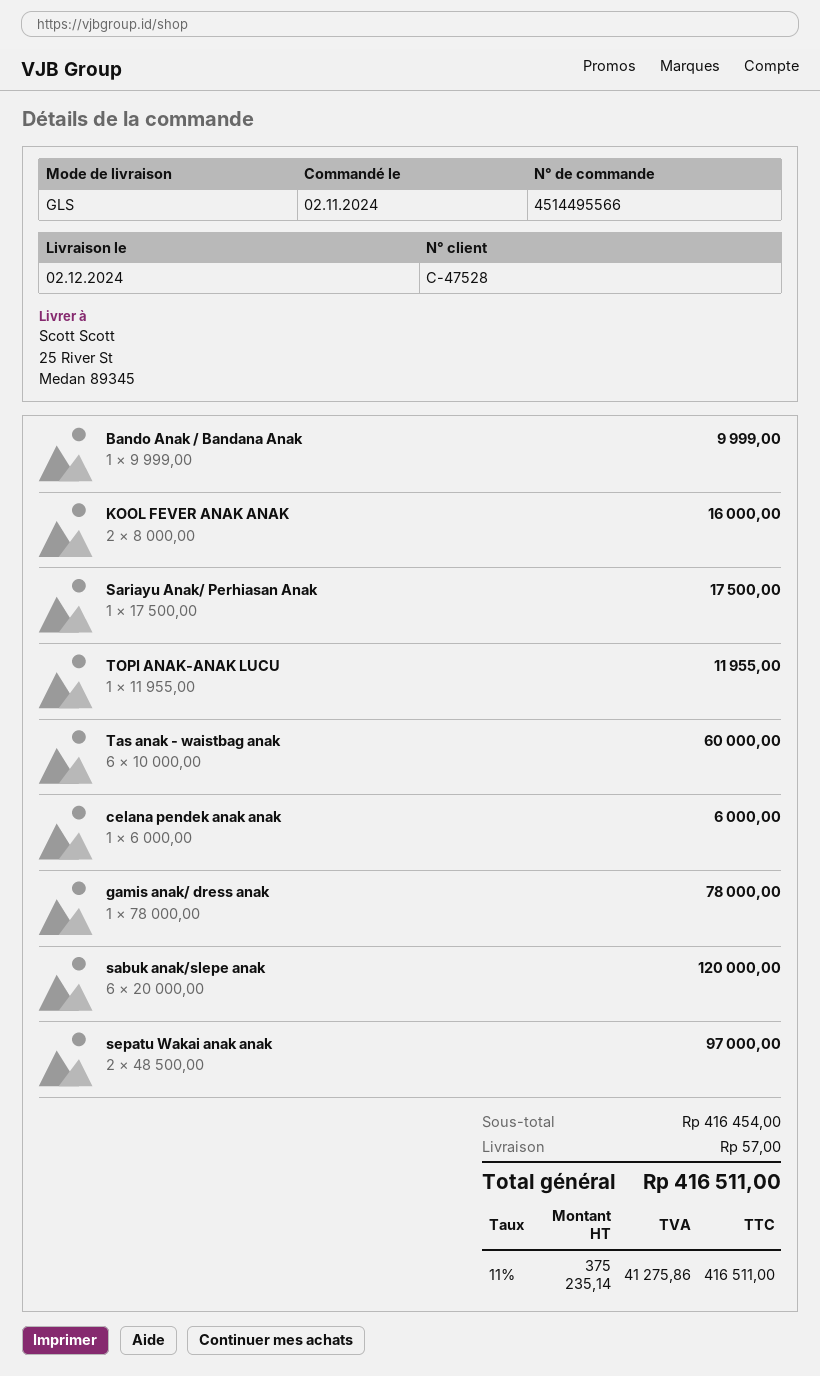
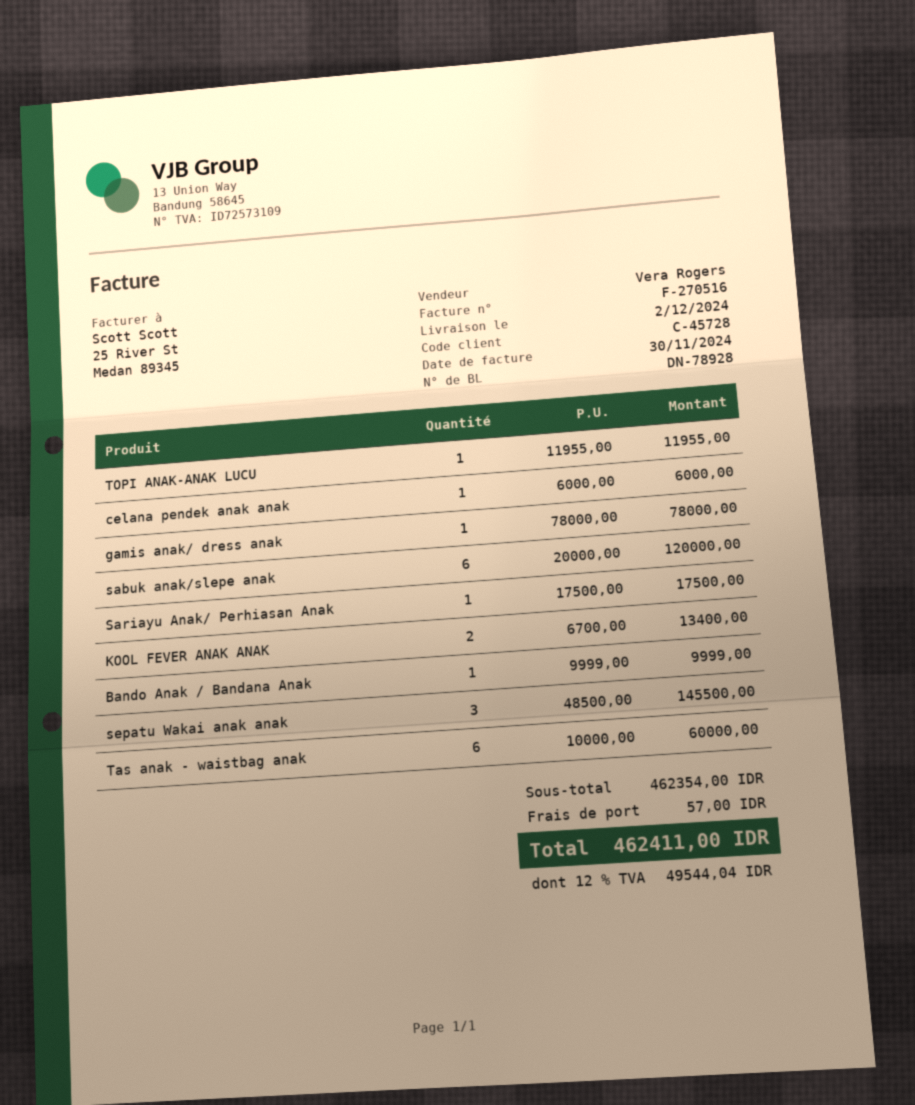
customer number: C-47528 -> C-45728
KOOL FEVER ANAK ANAK: 2 x 8000.00 = 16000.00 -> 2 x 6700.00 = 13400.00
sepatu Wakai anak anak: 2 x 48500.00 = 97000.00 -> 3 x 48500.00 = 145500.00
subtotal: 416454.00 -> 462354.00
tax: 11% = 41275.86 -> 12% = 49544.04
total: 416511.00 -> 462411.00

